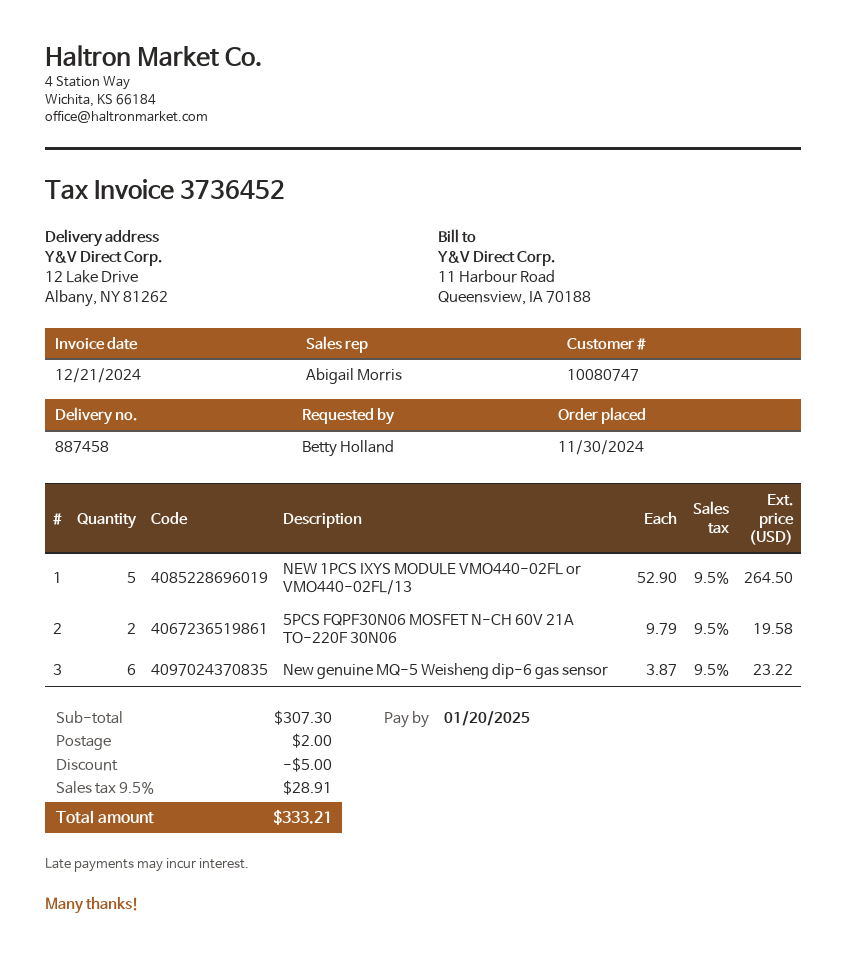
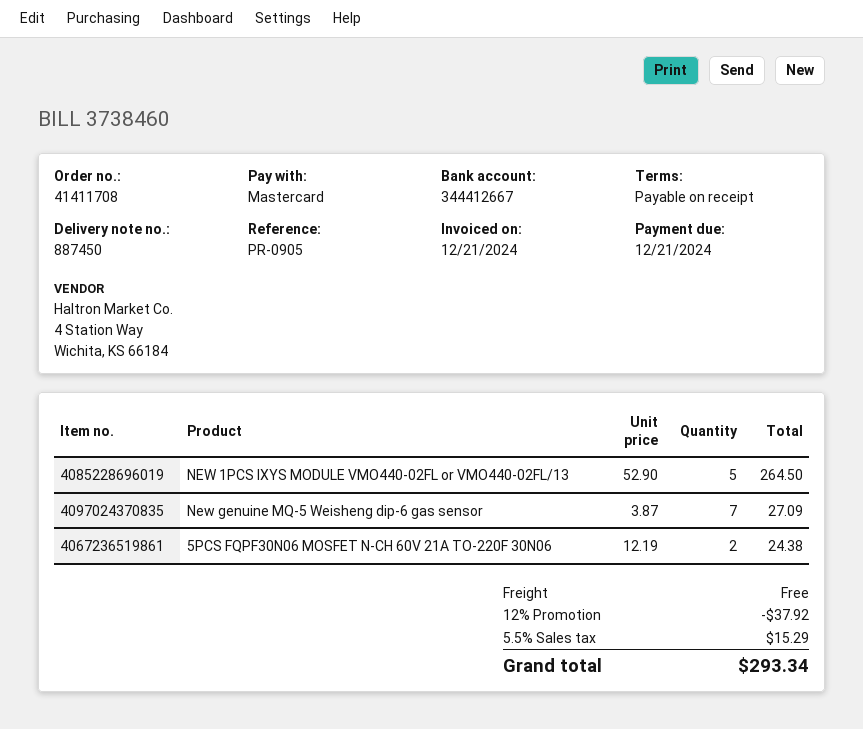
delivery note number: 887458 -> 887450
invoice number: 3736452 -> 3738460
due date: 2025-01-20 -> 2024-12-21
5PCS FQPF30N06 MOSFET N-CH 60V 21A TO-220F 30N06: 2 x 9.79 = 19.58 -> 2 x 12.19 = 24.38
New genuine MQ-5 Weisheng dip-6 gas sensor: 6 x 3.87 = 23.22 -> 7 x 3.87 = 27.09
discount: 5.00 -> 37.92
shipping: 2.00 -> 0.00
tax: 9.5% = 28.91 -> 5.5% = 15.29
total: 333.21 -> 293.34

